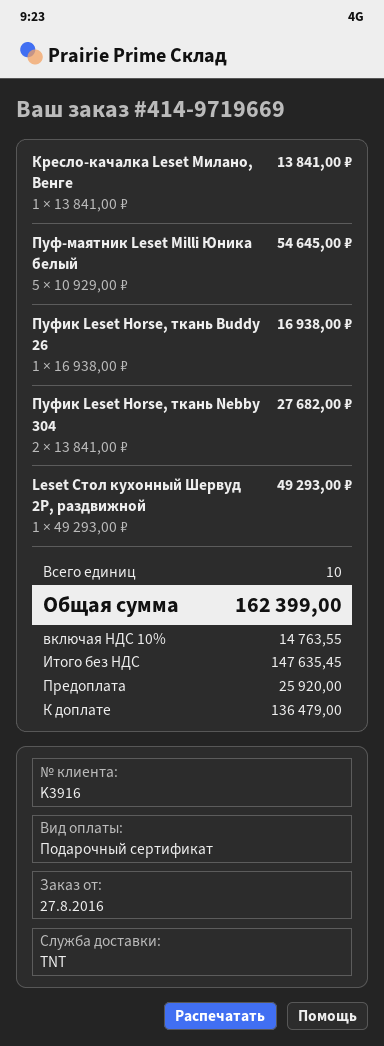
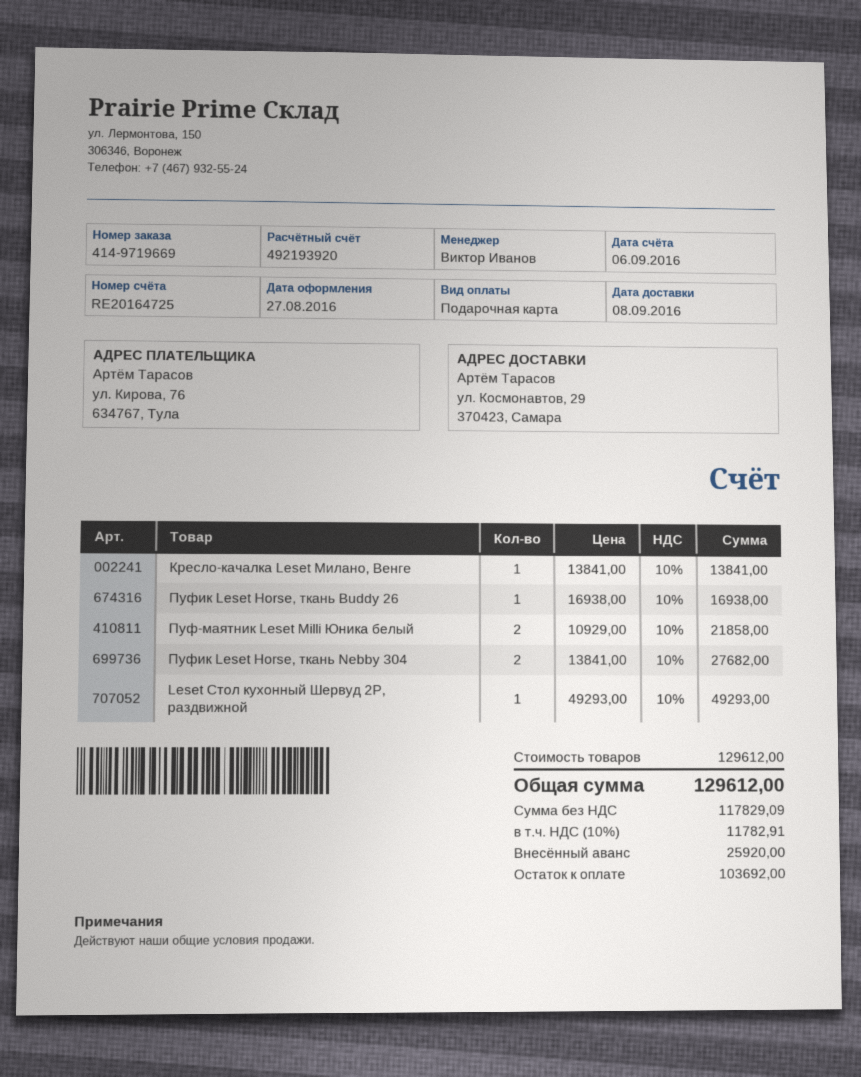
Пуф-маятник Leset Milli Юника белый: 5 x 10929.00 = 54645.00 -> 2 x 10929.00 = 21858.00
net: 147635.45 -> 117829.09
tax: 10% = 14763.55 -> 10% = 11782.91
total: 162399.00 -> 129612.00
balance: 136479.00 -> 103692.00

